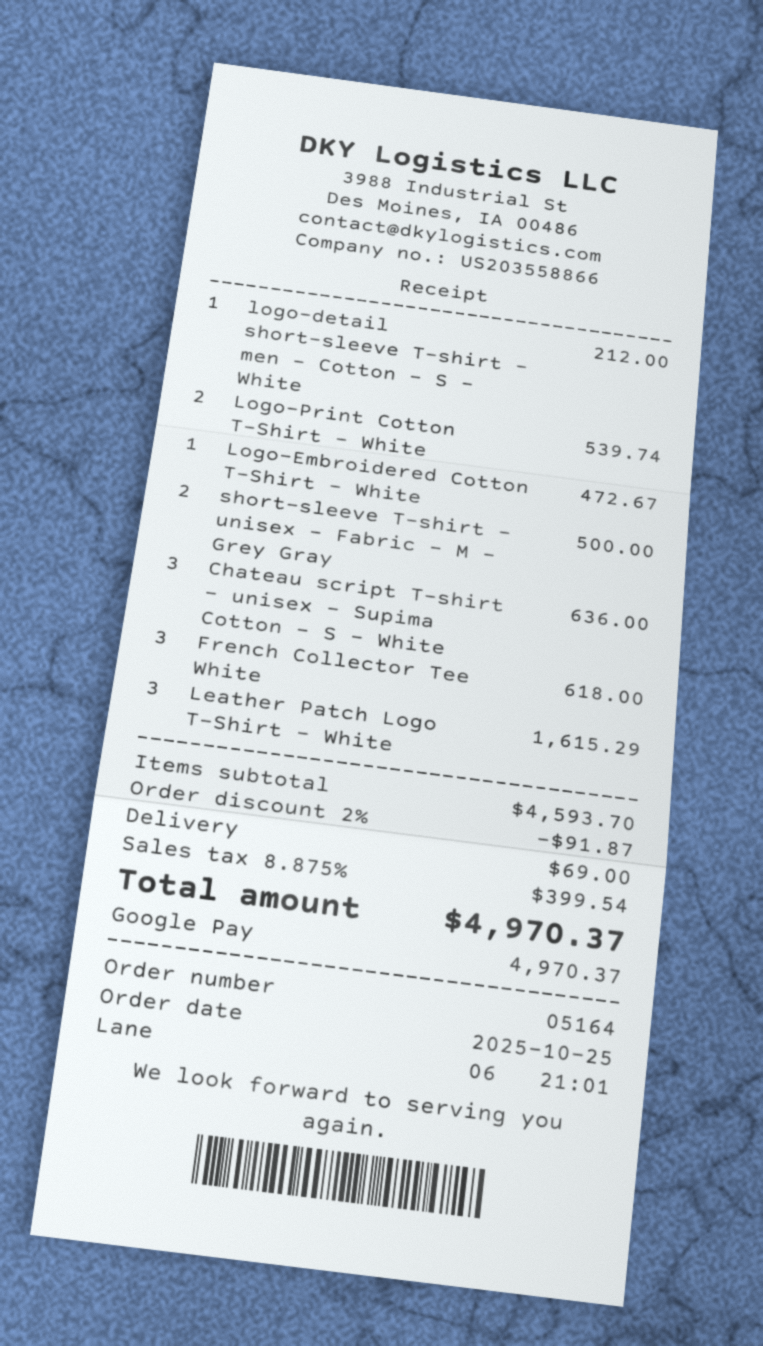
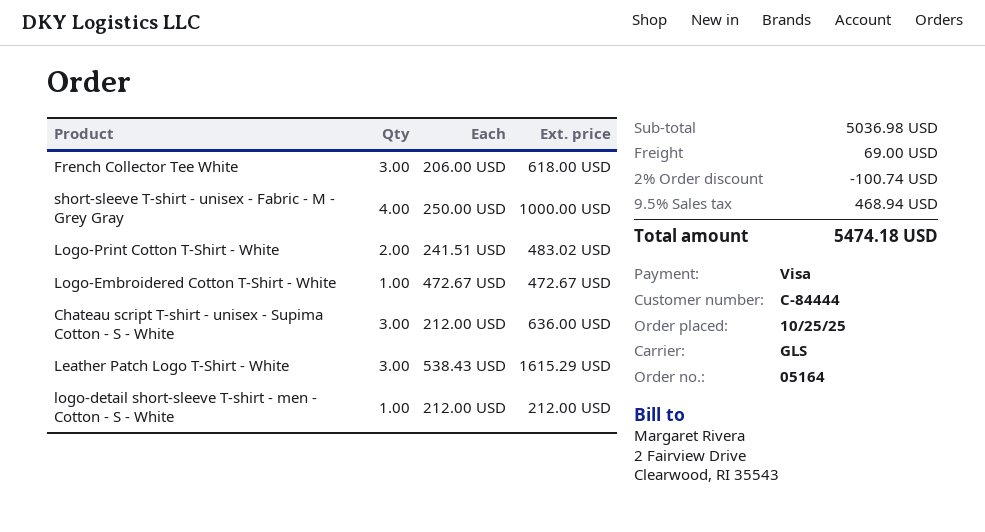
payment method: Google Pay -> Visa
Logo-Print Cotton T-Shirt - White: 2 for 539.74 -> 2 for 483.02
short-sleeve T-shirt - unisex - Fabric - M - Grey Gray: 2 for 500.00 -> 4 for 1000.00
subtotal: 4593.70 -> 5036.98
discount: 2% = 91.87 -> 2% = 100.74
tax: 8.875% = 399.54 -> 9.5% = 468.94
total: 4970.37 -> 5474.18

